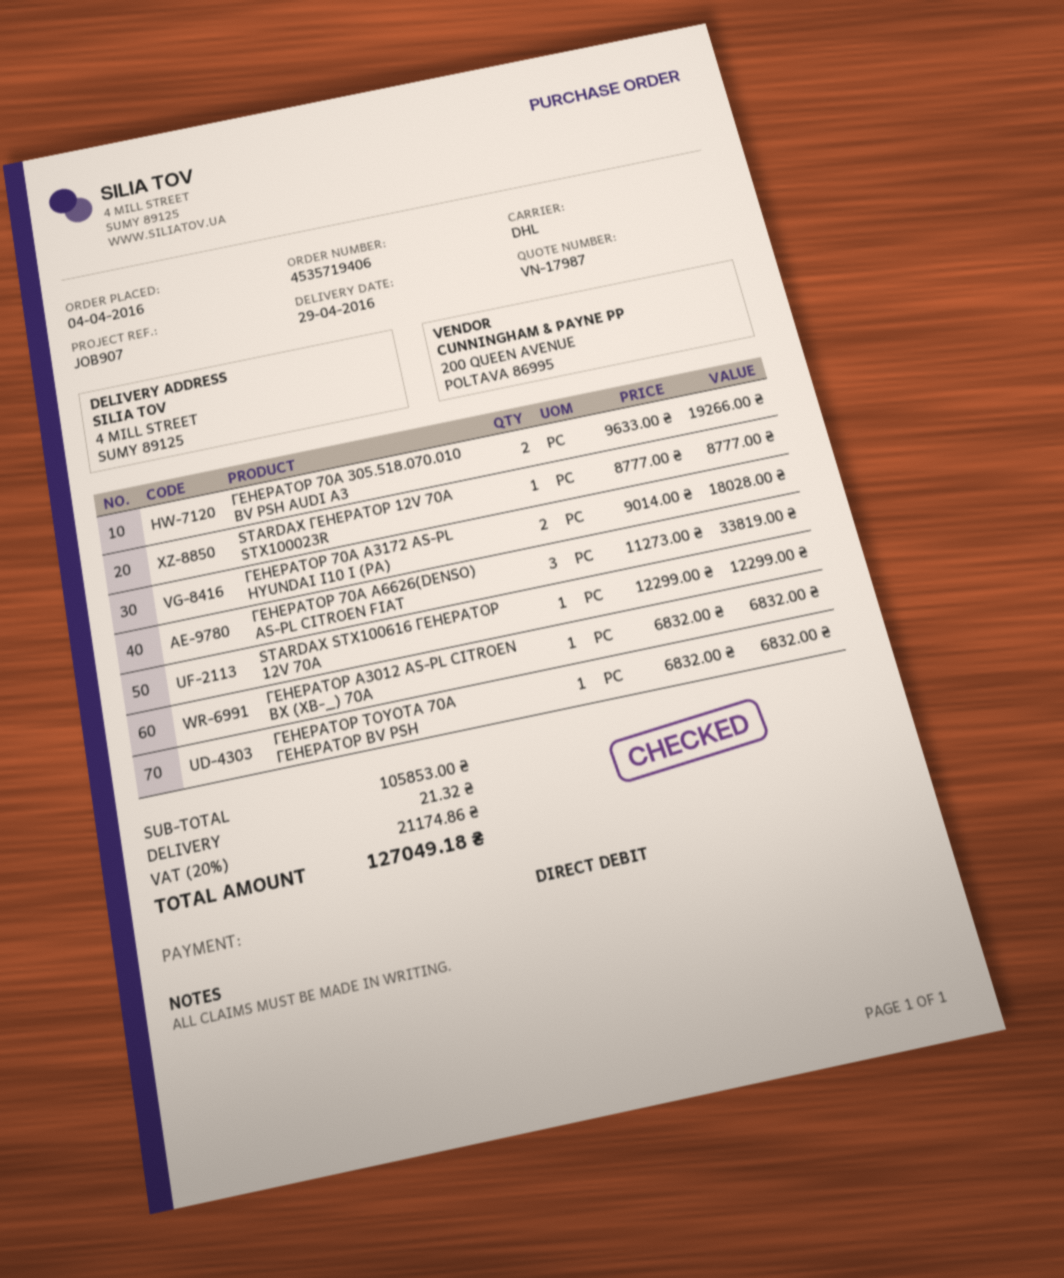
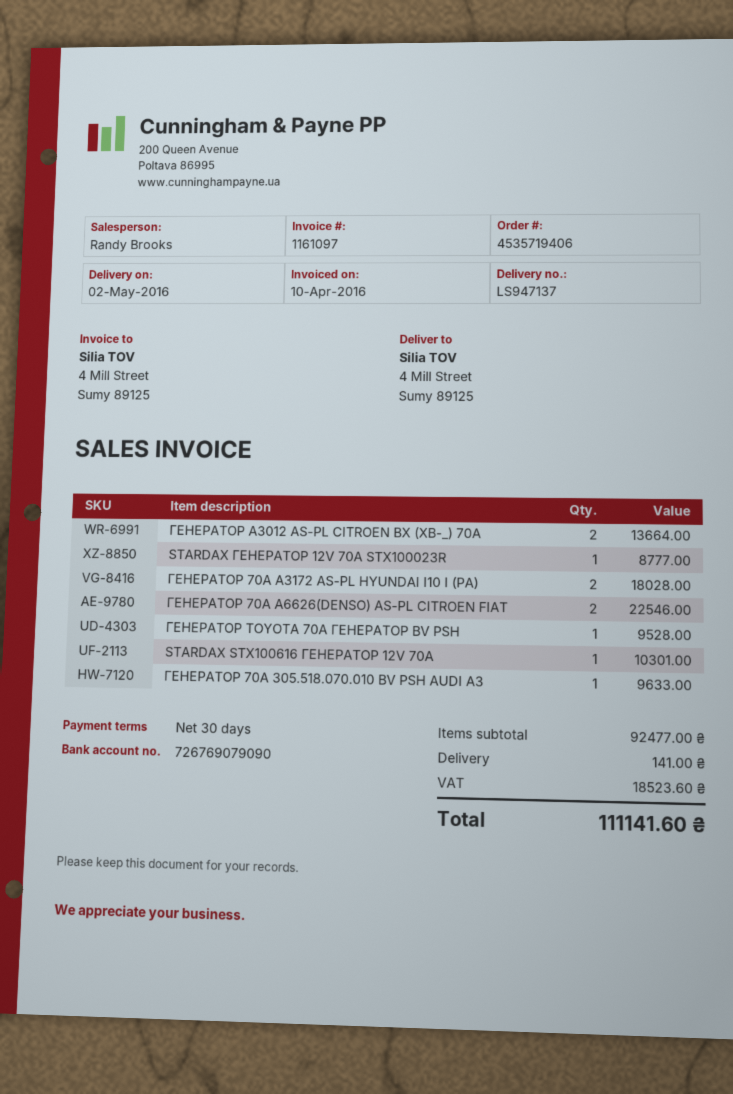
delivery date: 2016-04-29 -> 2016-05-02
ГЕНЕРАТОР 70A 305.518.070.010 BV PSH AUDI A3: 2 for 19266.00 -> 1 for 9633.00
ГЕНЕРАТОР 70A A6626(DENSO) AS-PL CITROEN FIAT: 3 for 33819.00 -> 2 for 22546.00
STARDAX STX100616 ГЕНЕРАТОР 12V 70A: 1 for 12299.00 -> 1 for 10301.00
ГЕНЕРАТОР A3012 AS-PL CITROEN BX (XB-_) 70A: 1 for 6832.00 -> 2 for 13664.00
ГЕНЕРАТОР TOYOTA 70A ГЕНЕРАТОР BV PSH: 1 for 6832.00 -> 1 for 9528.00
subtotal: 105853.00 -> 92477.00
shipping: 21.32 -> 141.00
tax: 21174.86 -> 18523.60
total: 127049.18 -> 111141.60

